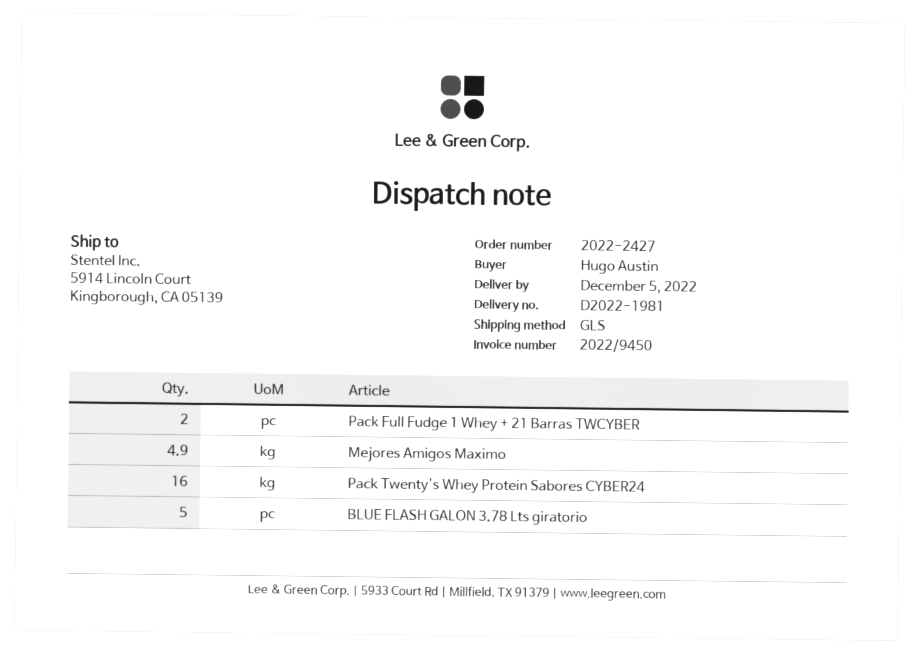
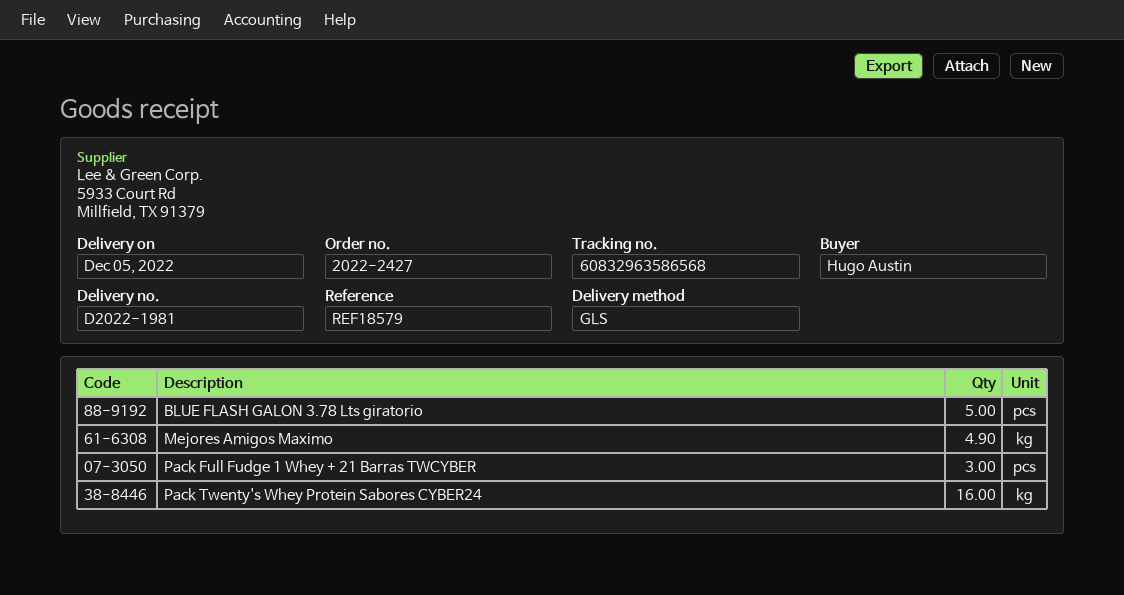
Pack Full Fudge 1 Whey + 21 Barras TWCYBER: 2 -> 3

